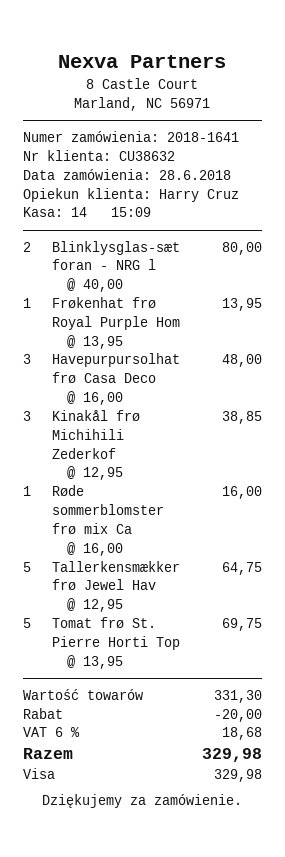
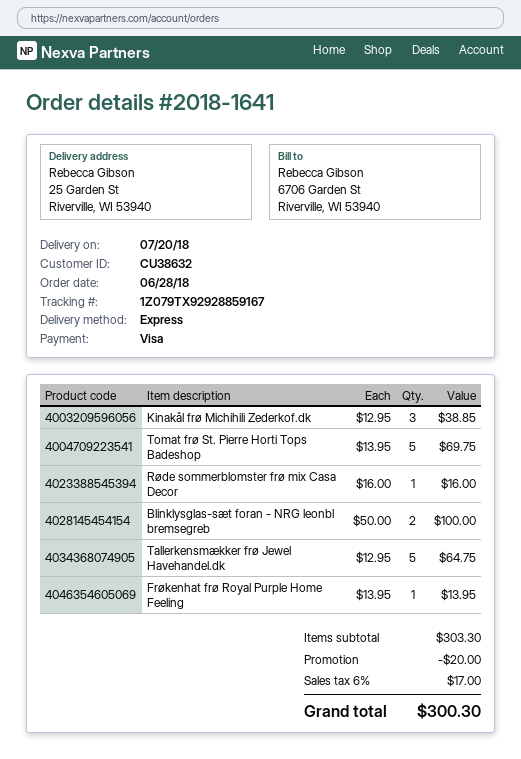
Blinklysglas-sæt foran - NRG l: 2 x 40.00 = 80.00 -> 2 x 50.00 = 100.00
Havepurpursolhat frø Casa Deco: 3 x 16.00 = 48.00 -> none
subtotal: 331.30 -> 303.30
tax: 6% = 18.68 -> 6% = 17.00
total: 329.98 -> 300.30

